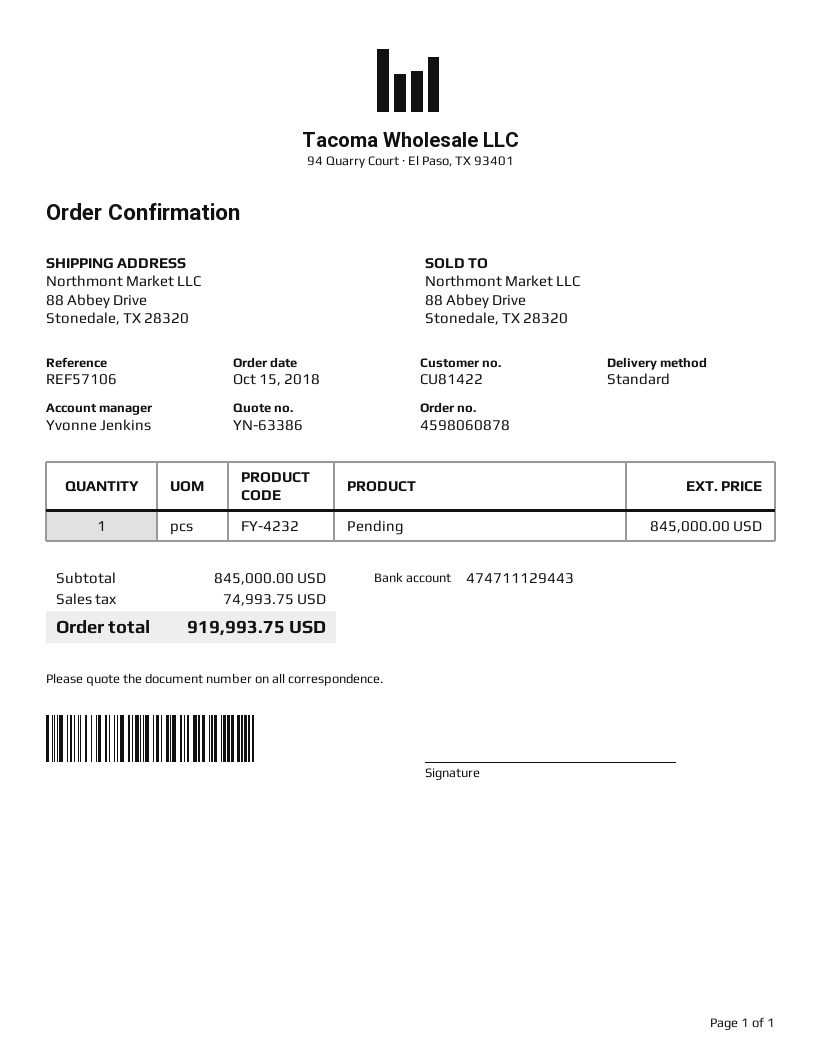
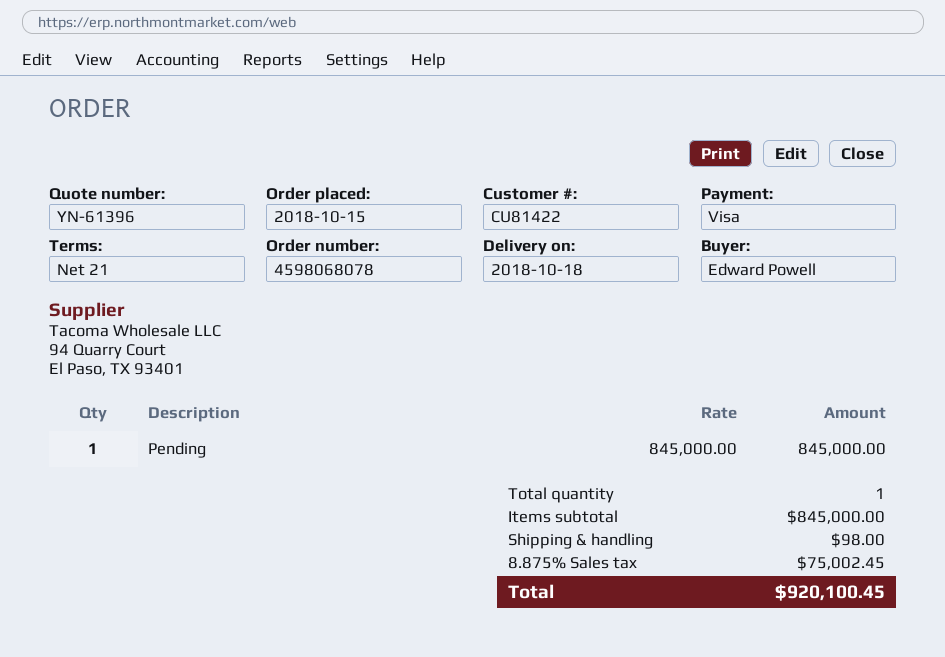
quote number: YN-63386 -> YN-61396
order number: 4598060878 -> 4598068078
shipping: none -> 98.00
tax: 74993.75 -> 75002.45
total: 919993.75 -> 920100.45

